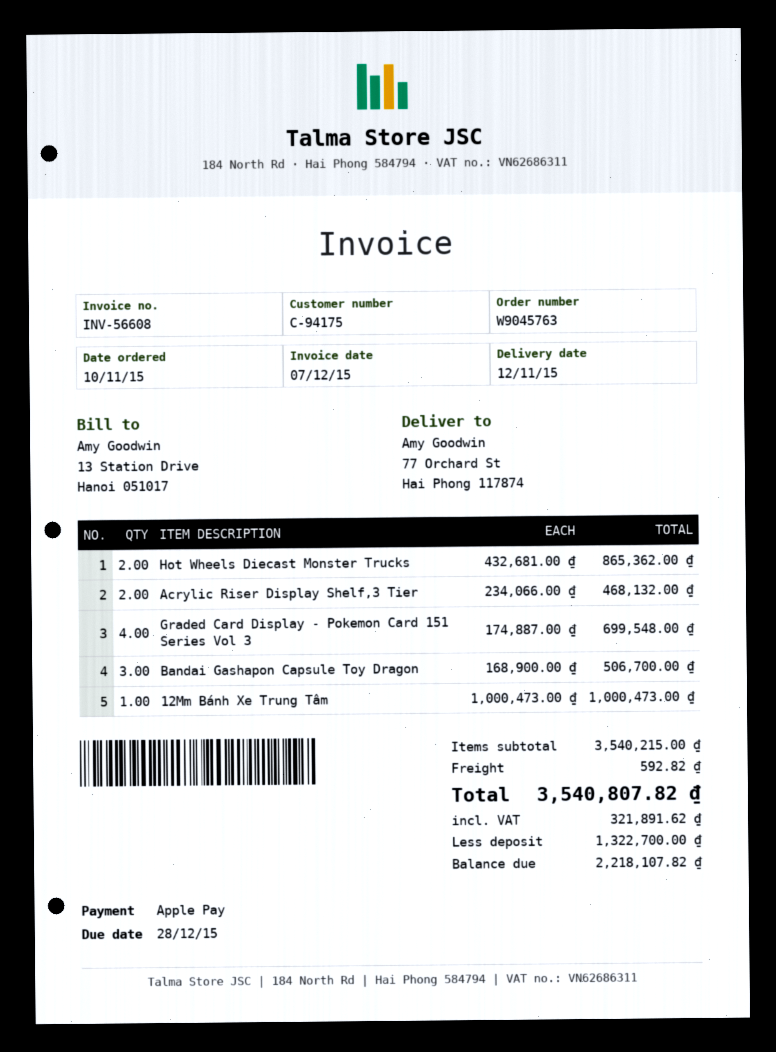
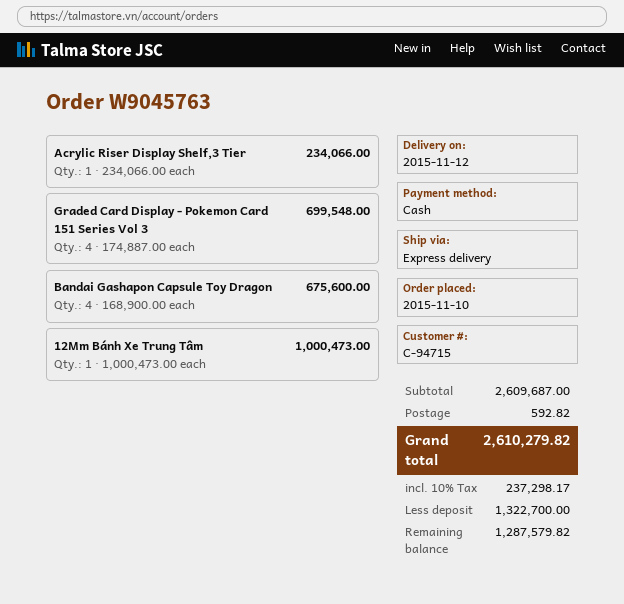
customer number: C-94175 -> C-94715
payment method: Apple Pay -> cash
Hot Wheels Diecast Monster Trucks: 2 x 432681.00 = 865362.00 -> none
Acrylic Riser Display Shelf,3 Tier: 2 x 234066.00 = 468132.00 -> 1 x 234066.00 = 234066.00
Bandai Gashapon Capsule Toy Dragon: 3 x 168900.00 = 506700.00 -> 4 x 168900.00 = 675600.00
subtotal: 3540215.00 -> 2609687.00
tax: 321891.62 -> 237298.17
total: 3540807.82 -> 2610279.82
balance: 2218107.82 -> 1287579.82

